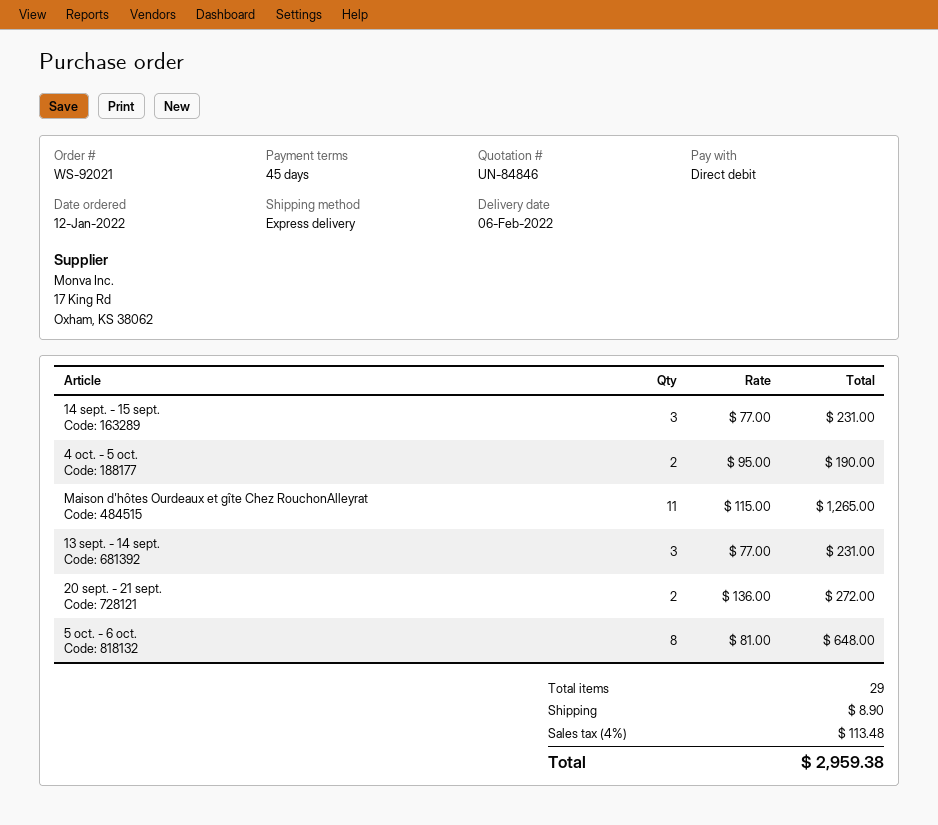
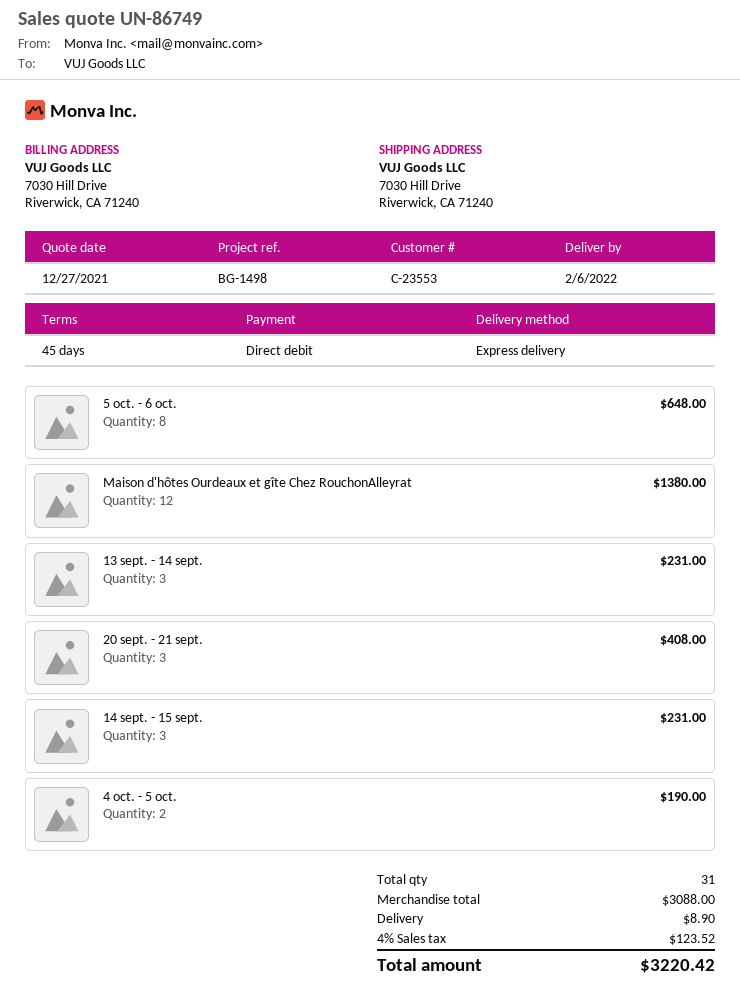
quote number: UN-84846 -> UN-86749
Maison d'hôtes Ourdeaux et gîte Chez RouchonAlleyrat: 11 for 1265.00 -> 12 for 1380.00
20 sept. - 21 sept.: 2 for 272.00 -> 3 for 408.00
total quantity: 29 -> 31
tax: 4% = 113.48 -> 4% = 123.52
total: 2959.38 -> 3220.42

